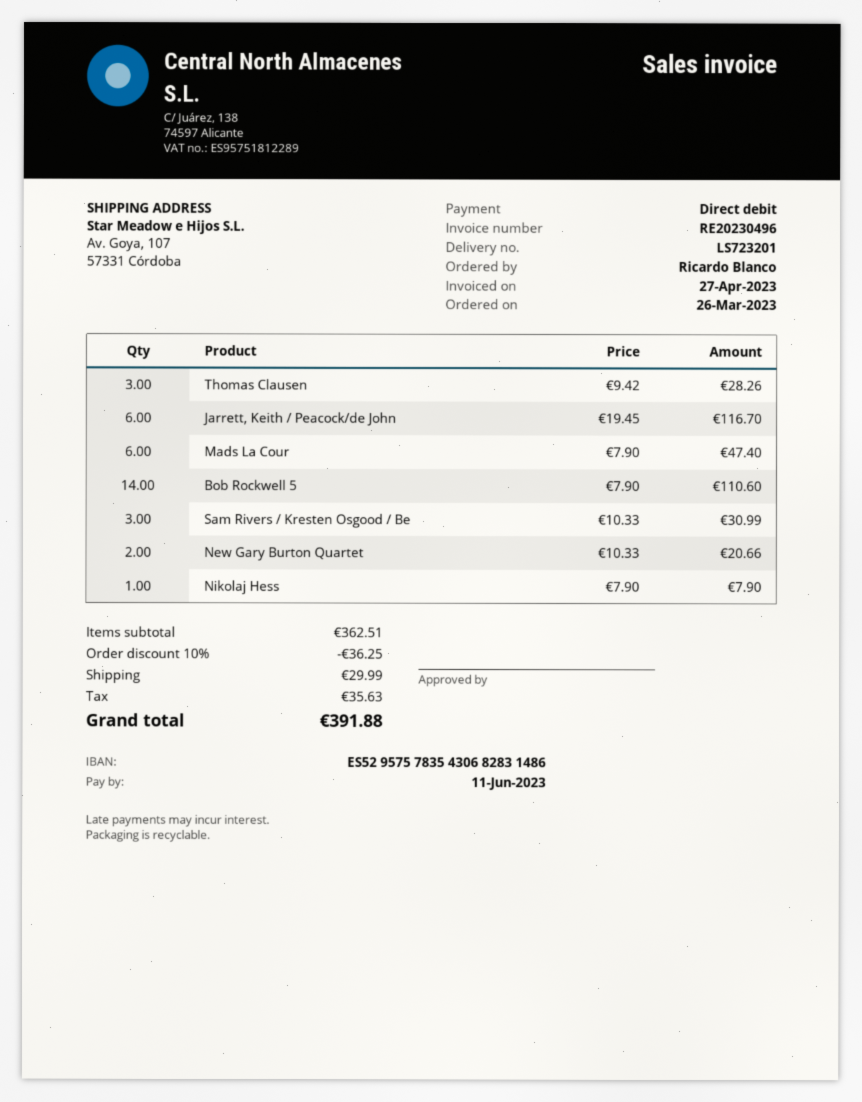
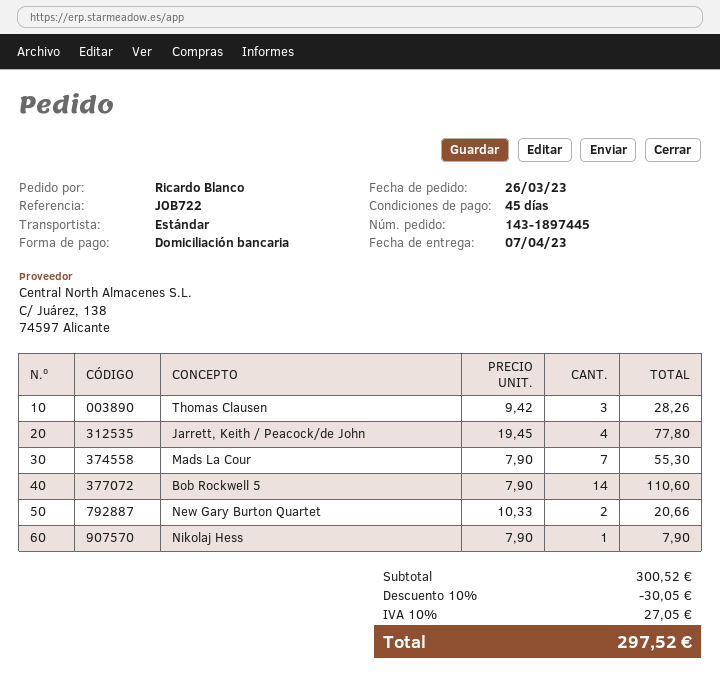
Jarrett, Keith / Peacock/de John: 6 x 19.45 = 116.70 -> 4 x 19.45 = 77.80
Mads La Cour: 6 x 7.90 = 47.40 -> 7 x 7.90 = 55.30
Sam Rivers / Kresten Osgood / Be: 3 x 10.33 = 30.99 -> none
subtotal: 362.51 -> 300.52
discount: 10% = 36.25 -> 10% = 30.05
shipping: 29.99 -> none
tax: 35.63 -> 27.05
total: 391.88 -> 297.52

